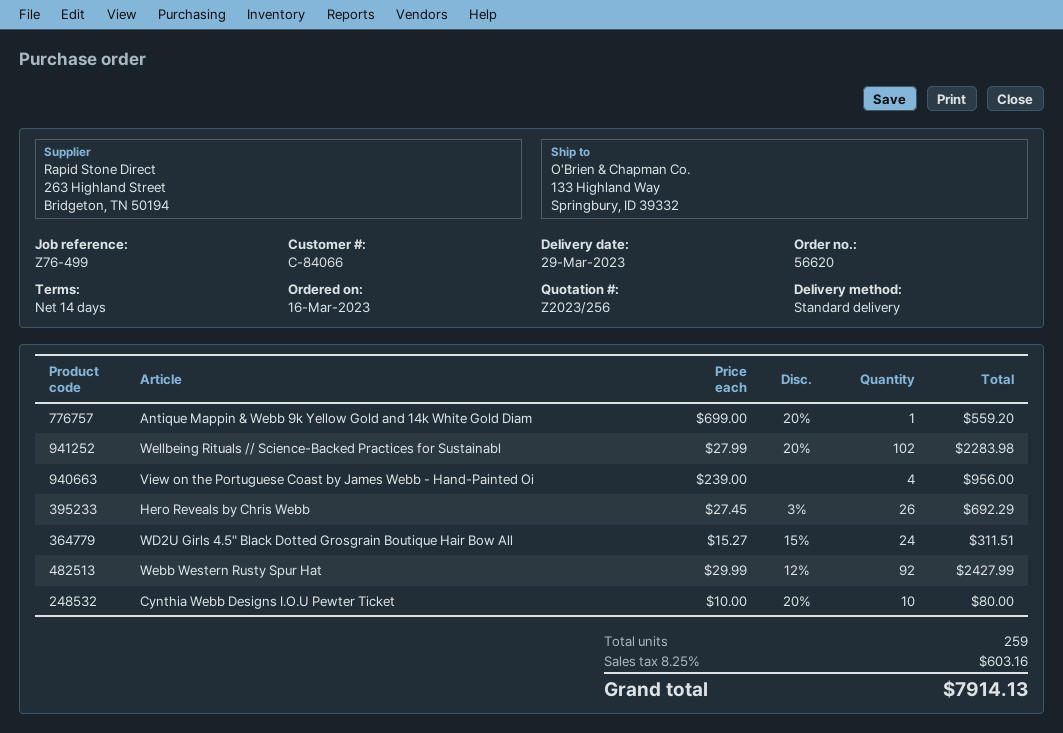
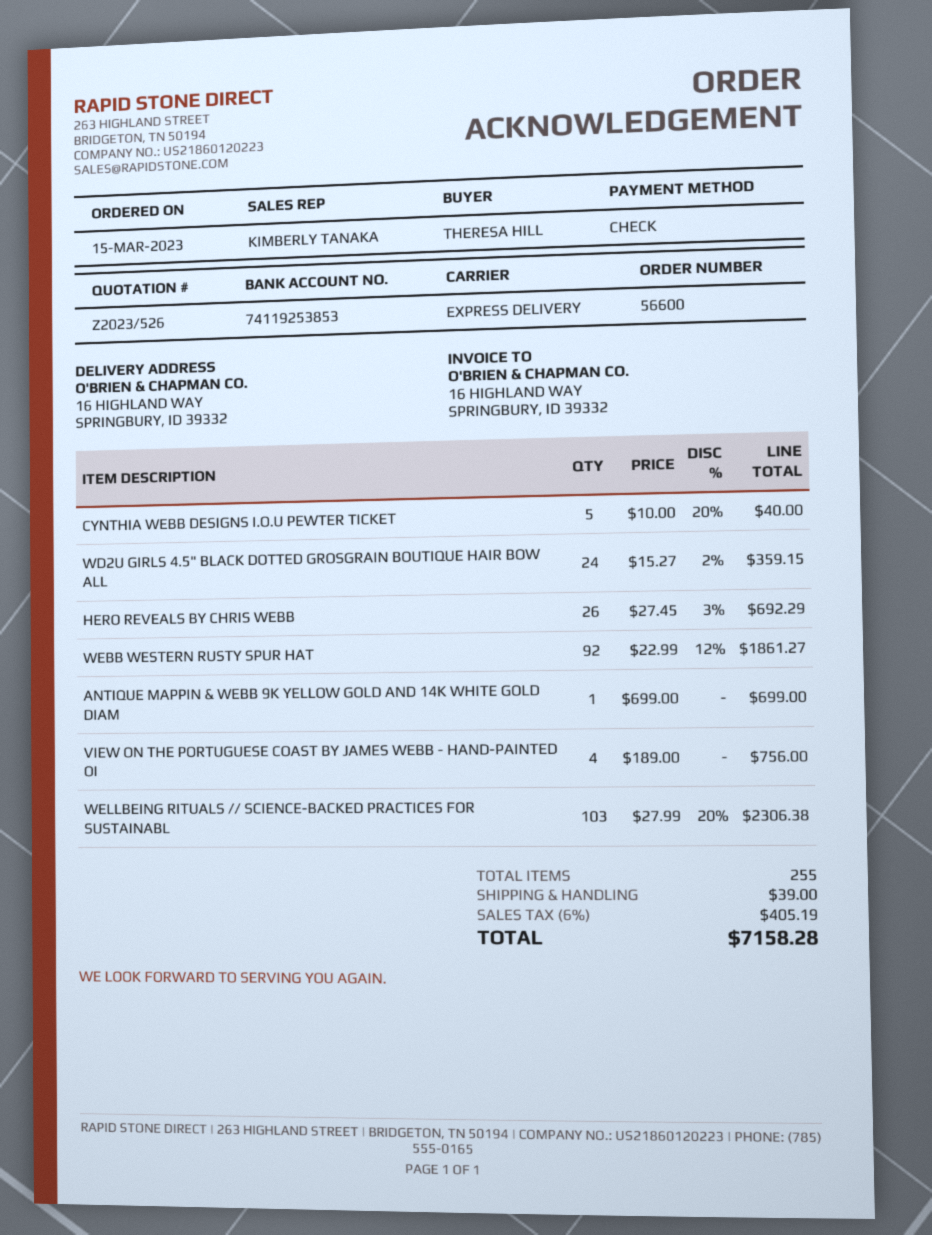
quote number: Z2023/256 -> Z2023/526
order number: 56620 -> 56600
order date: 2023-03-16 -> 2023-03-15
shipping method: standard -> express
ship to: 133 Highland Way, Springbury, ID 39332 -> 16 HIGHLAND WAY, SPRINGBURY, ID 39332
Antique Mappin & Webb 9k Yellow Gold and 14k White Gold Diam: 1 x 699.00 - 20% = 559.20 -> 1 x 699.00 = 699.00
Wellbeing Rituals // Science-Backed Practices for Sustainabl: 102 x 27.99 - 20% = 2283.98 -> 103 x 27.99 - 20% = 2306.38
View on the Portuguese Coast by James Webb - Hand-Painted Oi: 4 x 239.00 = 956.00 -> 4 x 189.00 = 756.00
WD2U Girls 4.5" Black Dotted Grosgrain Boutique Hair Bow All: 24 x 15.27 - 15% = 311.51 -> 24 x 15.27 - 2% = 359.15
Webb Western Rusty Spur Hat: 92 x 29.99 - 12% = 2427.99 -> 92 x 22.99 - 12% = 1861.27
Cynthia Webb Designs I.O.U Pewter Ticket: 10 x 10.00 - 20% = 80.00 -> 5 x 10.00 - 20% = 40.00
total quantity: 259 -> 255
shipping: none -> 39.00
tax: 8.25% = 603.16 -> 6% = 405.19
total: 7914.13 -> 7158.28

